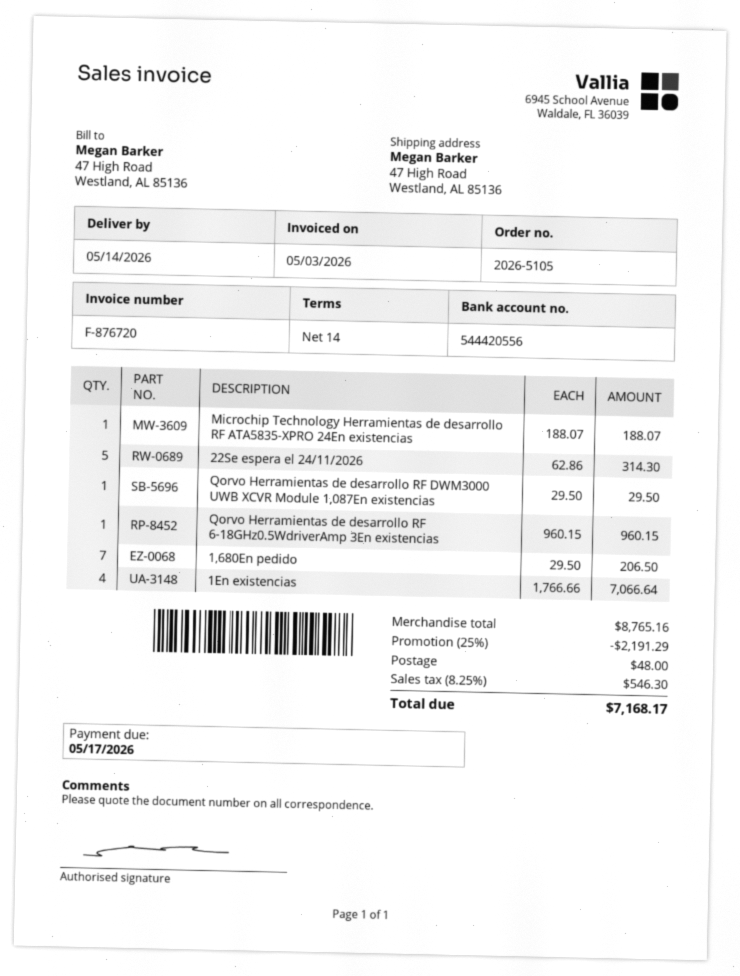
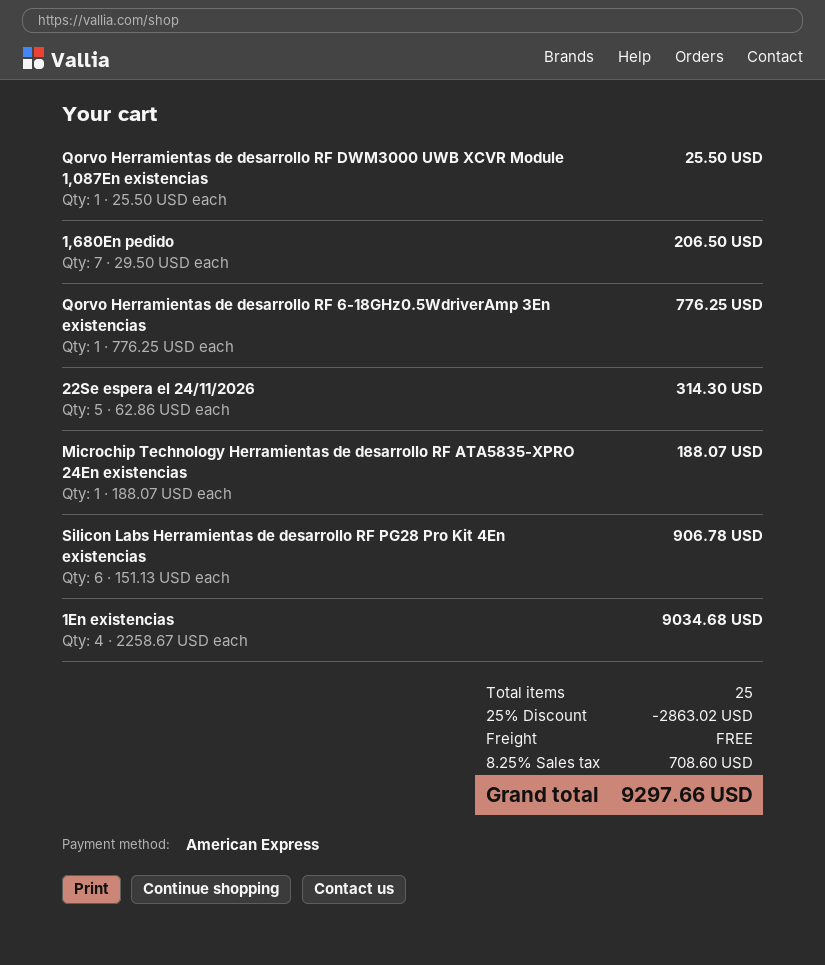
Qorvo Herramientas de desarrollo RF DWM3000 UWB XCVR Module 1,087En existencias: 1 x 29.50 = 29.50 -> 1 x 25.50 = 25.50
Qorvo Herramientas de desarrollo RF 6-18GHz0.5WdriverAmp 3En existencias: 1 x 960.15 = 960.15 -> 1 x 776.25 = 776.25
1En existencias: 4 x 1766.66 = 7066.64 -> 4 x 2258.67 = 9034.68
Silicon Labs Herramientas de desarrollo RF PG28 Pro Kit 4En existencias: none -> 6 x 151.13 = 906.78
discount: 25% = 2191.29 -> 25% = 2863.02
shipping: 48.00 -> 0.00
tax: 8.25% = 546.30 -> 8.25% = 708.60
total: 7168.17 -> 9297.66

